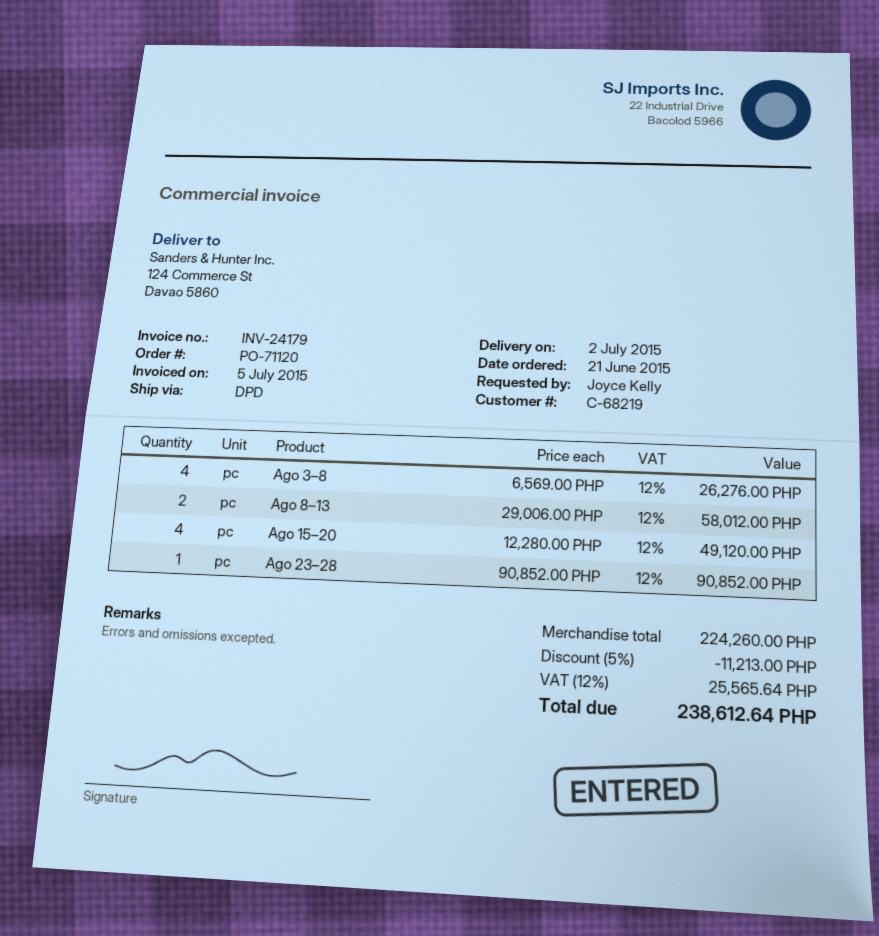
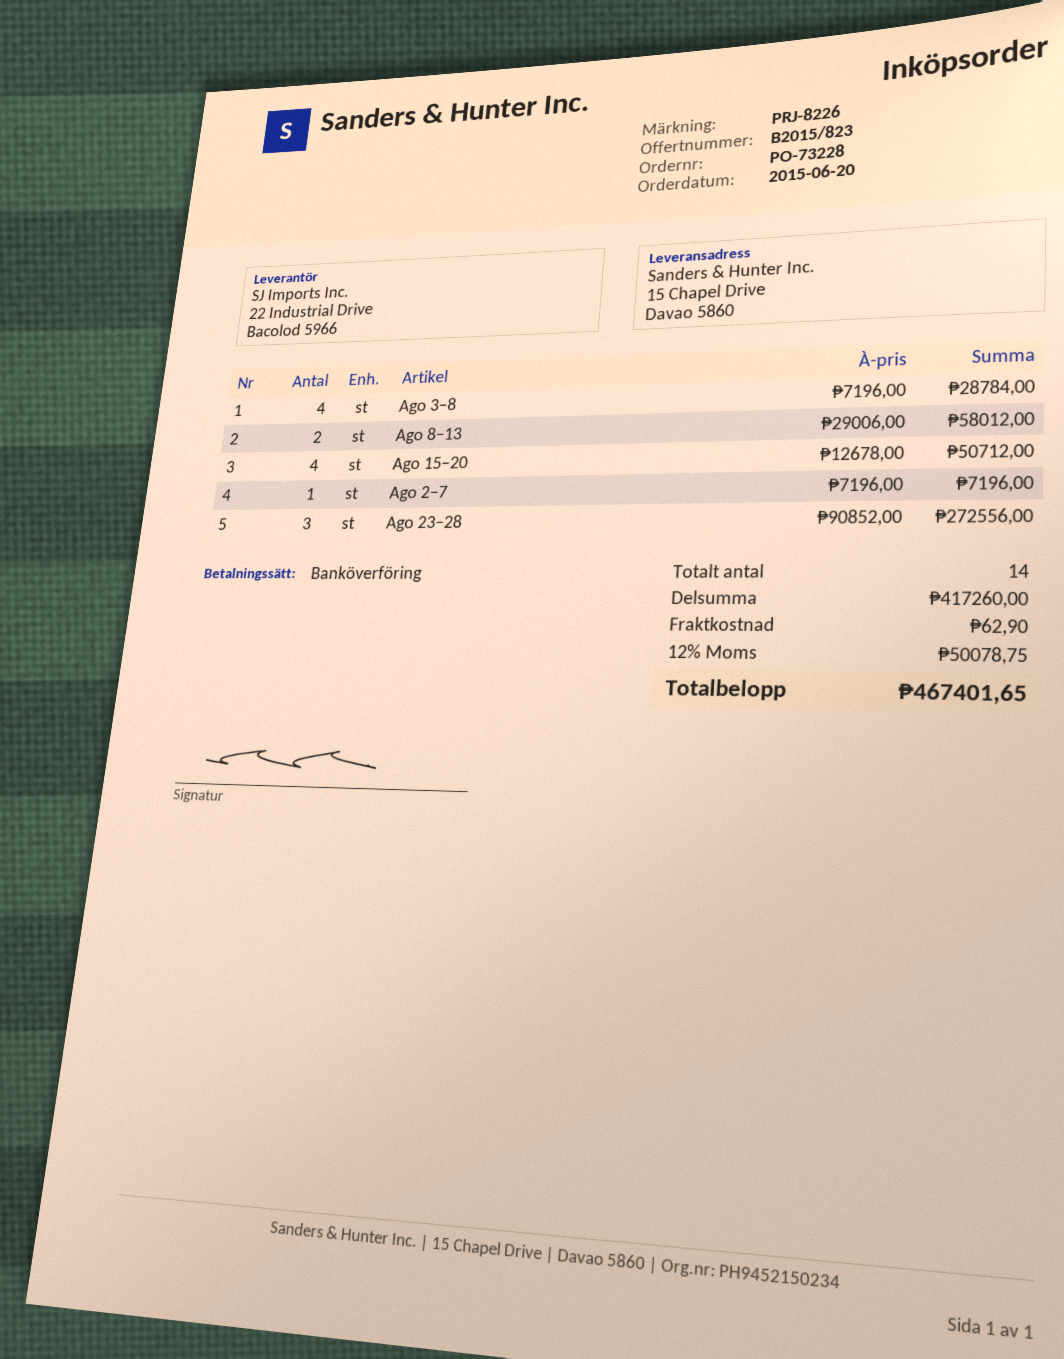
order number: PO-71120 -> PO-73228
order date: 2015-06-21 -> 2015-06-20
ship to: 124 Commerce St, Davao 5860 -> 15 Chapel Drive, Davao 5860
Ago 3–8: 4 x 6569.00 = 26276.00 -> 4 x 7196.00 = 28784.00
Ago 15–20: 4 x 12280.00 = 49120.00 -> 4 x 12678.00 = 50712.00
Ago 23–28: 1 x 90852.00 = 90852.00 -> 3 x 90852.00 = 272556.00
Ago 2–7: none -> 1 x 7196.00 = 7196.00
subtotal: 224260.00 -> 417260.00
discount: 5% = 11213.00 -> none
shipping: none -> 62.90
tax: 12% = 25565.64 -> 12% = 50078.75
total: 238612.64 -> 467401.65

